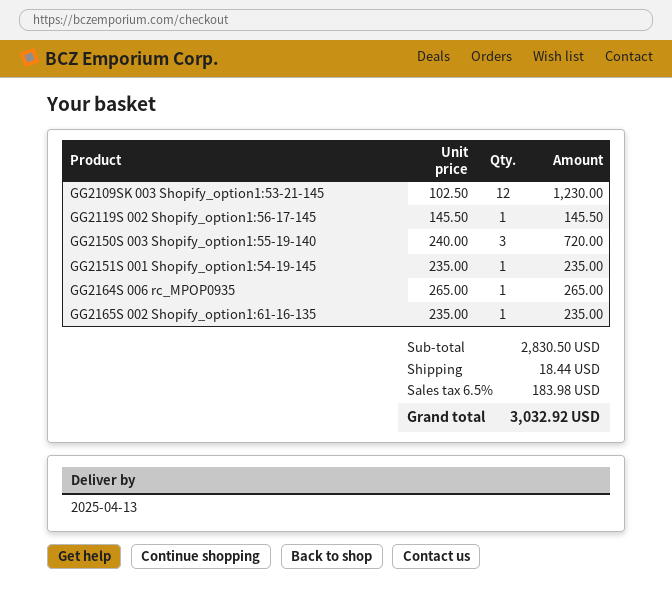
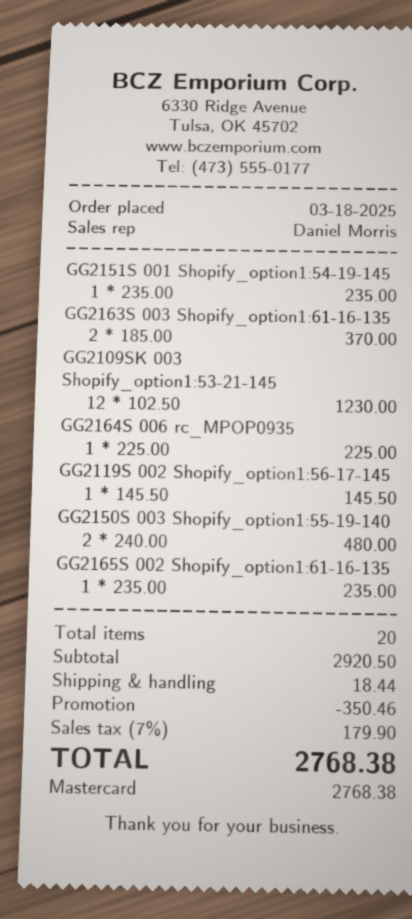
GG2150S 003 Shopify_option1:55-19-140: 3 x 240.00 = 720.00 -> 2 x 240.00 = 480.00
GG2164S 006 rc_MPOP0935: 1 x 265.00 = 265.00 -> 1 x 225.00 = 225.00
GG2163S 003 Shopify_option1:61-16-135: none -> 2 x 185.00 = 370.00
subtotal: 2830.50 -> 2920.50
discount: none -> 350.46
tax: 6.5% = 183.98 -> 7% = 179.90
total: 3032.92 -> 2768.38

